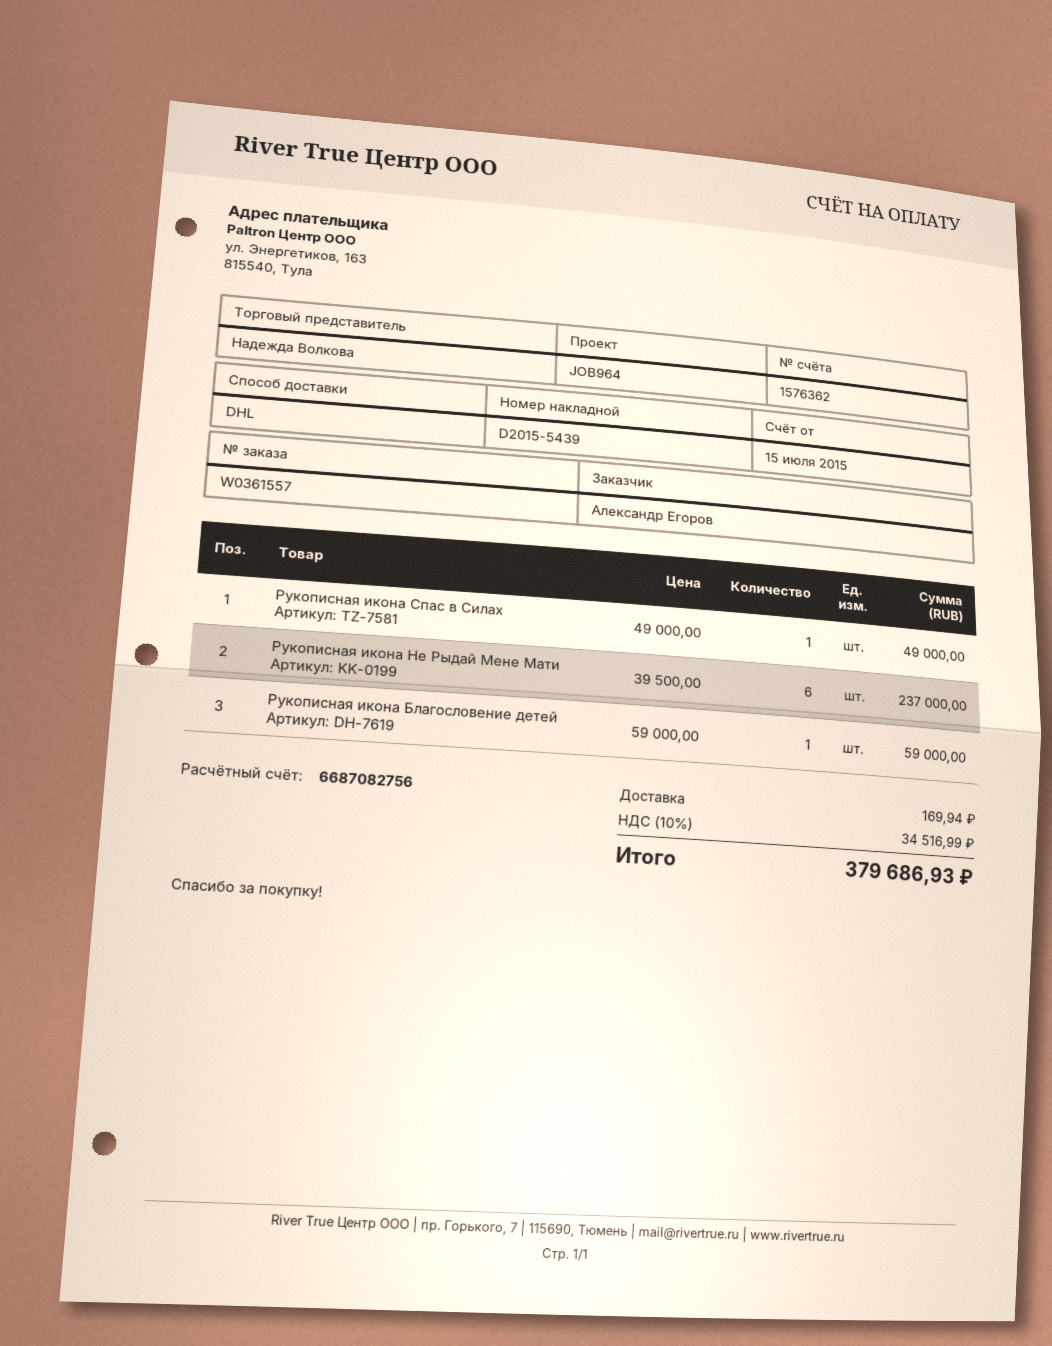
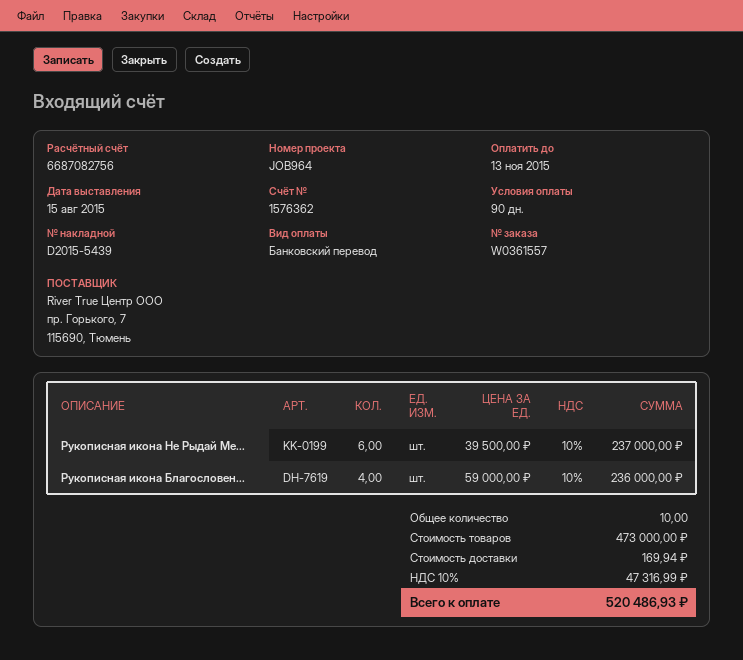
invoice date: 2015-07-15 -> 2015-08-15
Рукописная икона Спас в Силах: 1 x 49000.00 = 49000.00 -> none
Рукописная икона Благословение детей: 1 x 59000.00 = 59000.00 -> 4 x 59000.00 = 236000.00
tax: 10% = 34516.99 -> 10% = 47316.99
total: 379686.93 -> 520486.93

